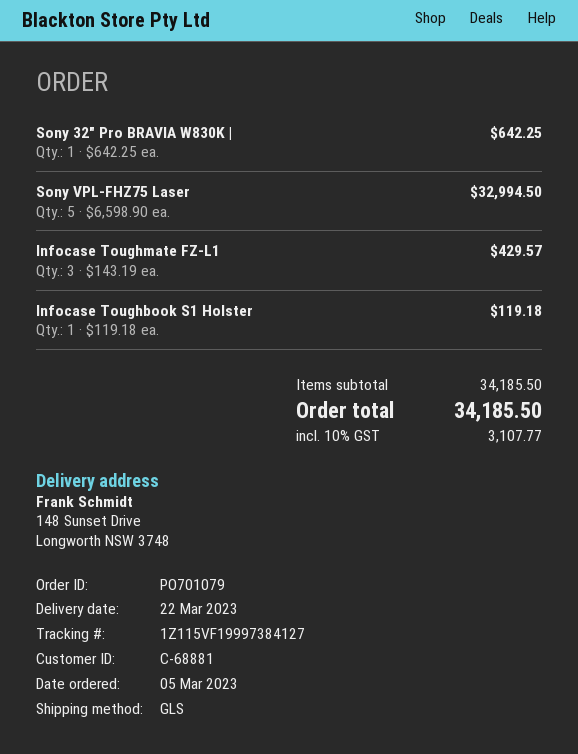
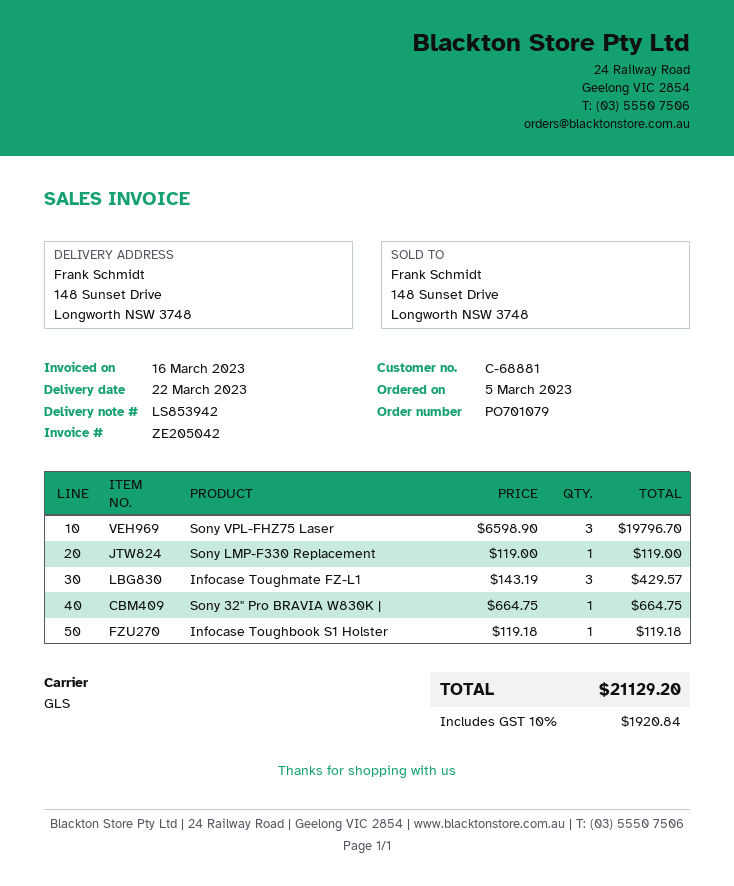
Sony 32" Pro BRAVIA W830K |: 1 x 642.25 = 642.25 -> 1 x 664.75 = 664.75
Sony VPL-FHZ75 Laser: 5 x 6598.90 = 32994.50 -> 3 x 6598.90 = 19796.70
Sony LMP-F330 Replacement: none -> 1 x 119.00 = 119.00
tax: 10% = 3107.77 -> 10% = 1920.84
total: 34185.50 -> 21129.20

